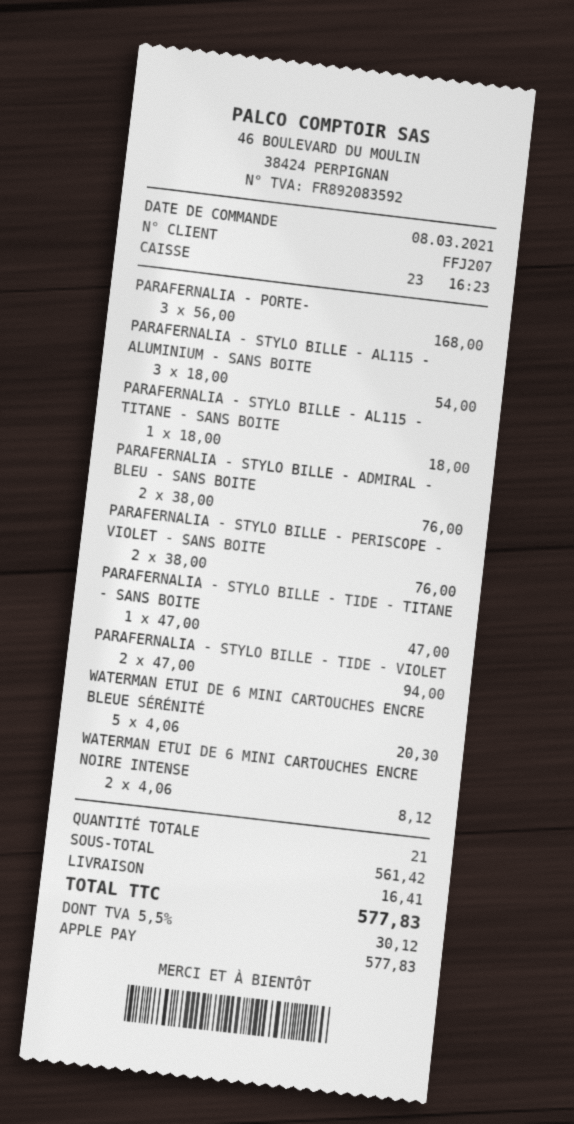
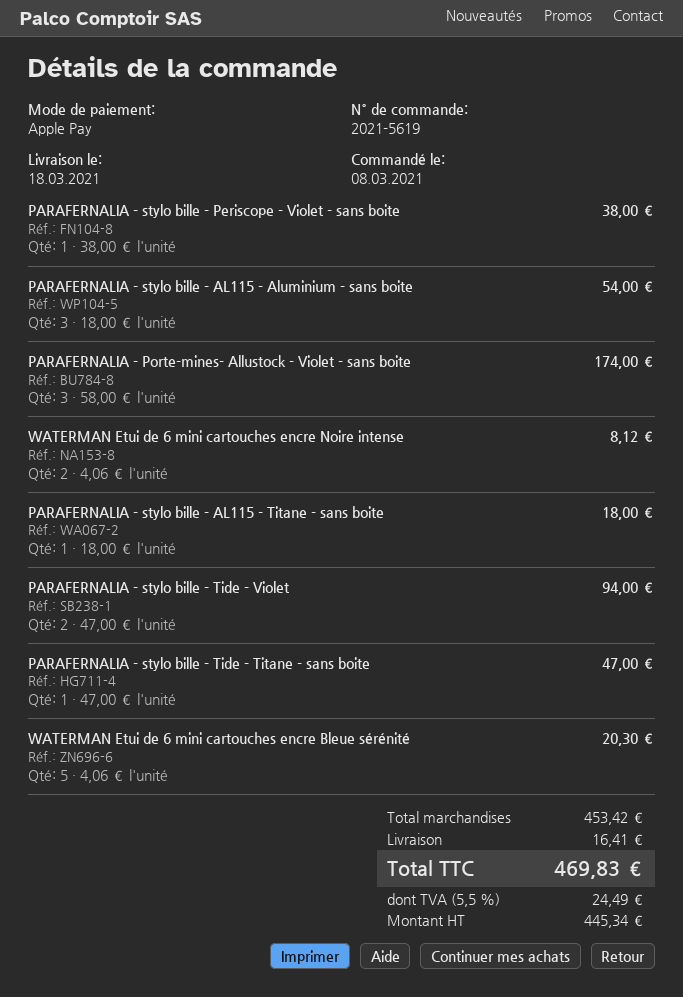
PARAFERNALIA - PORTE-: 3 x 56.00 = 168.00 -> 3 x 58.00 = 174.00
PARAFERNALIA - STYLO BILLE - ADMIRAL - BLEU - SANS BOITE: 2 x 38.00 = 76.00 -> none
PARAFERNALIA - STYLO BILLE - PERISCOPE - VIOLET - SANS BOITE: 2 x 38.00 = 76.00 -> 1 x 38.00 = 38.00
subtotal: 561.42 -> 453.42
tax: 5.5% = 30.12 -> 5.5% = 24.49
total: 577.83 -> 469.83

